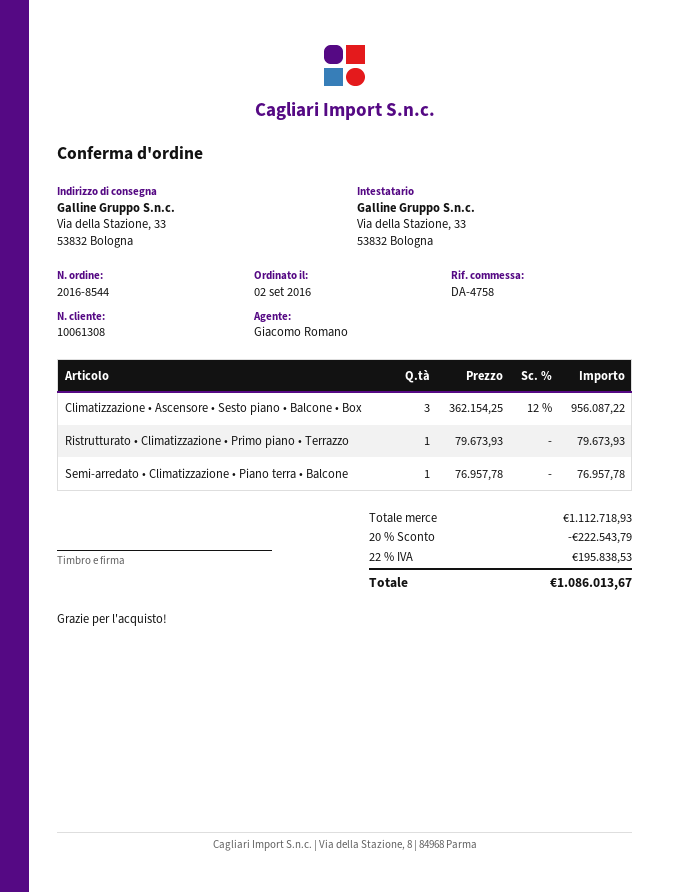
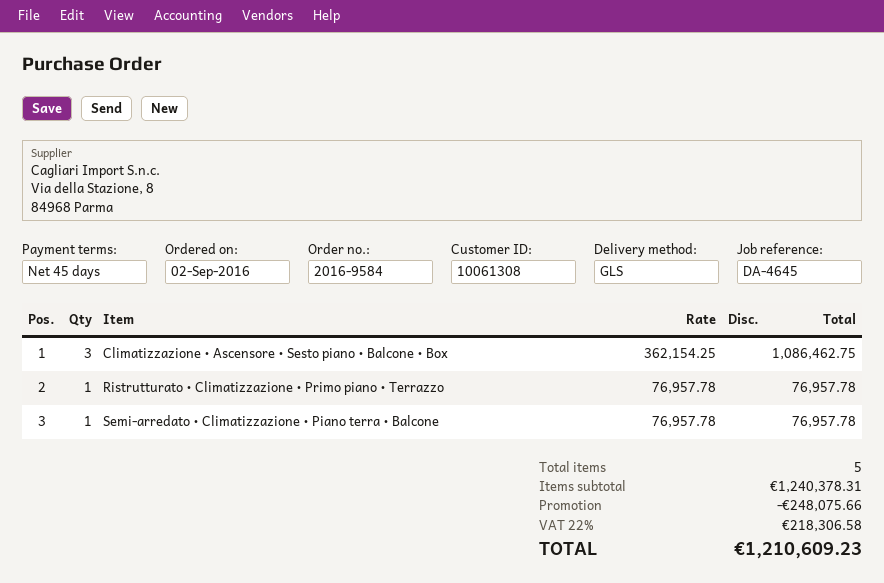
order number: 2016-8544 -> 2016-9584
reference: DA-4758 -> DA-4645
Climatizzazione • Ascensore • Sesto piano • Balcone • Box: 3 x 362154.25 - 12% = 956087.22 -> 3 x 362154.25 = 1086462.75
Ristrutturato • Climatizzazione • Primo piano • Terrazzo: 1 x 79673.93 = 79673.93 -> 1 x 76957.78 = 76957.78
subtotal: 1112718.93 -> 1240378.31
discount: 222543.79 -> 248075.66
tax: 22% = 195838.53 -> 22% = 218306.58
total: 1086013.67 -> 1210609.23

